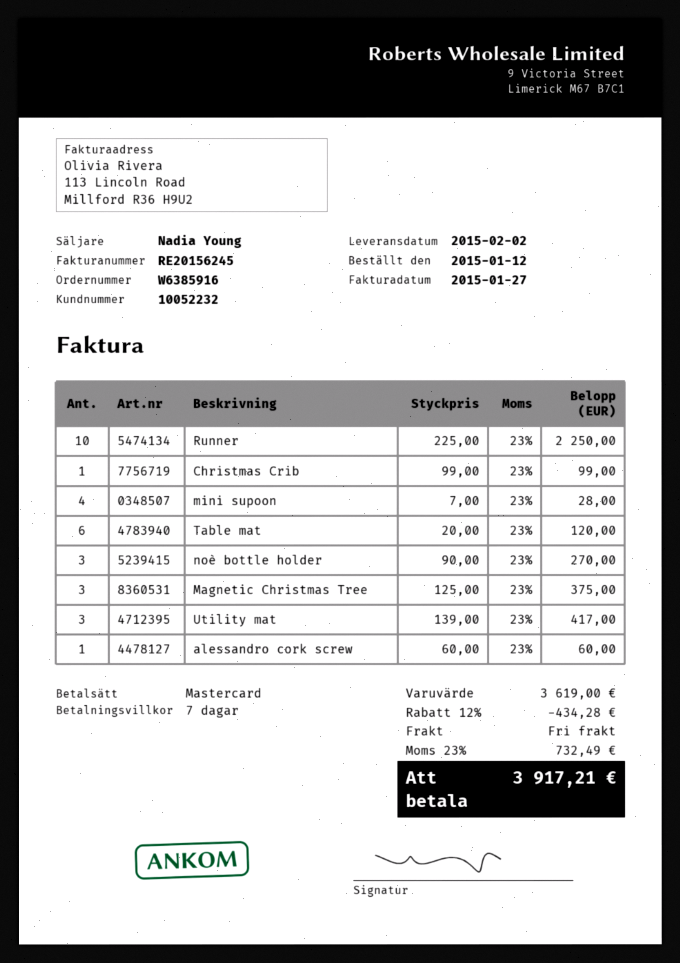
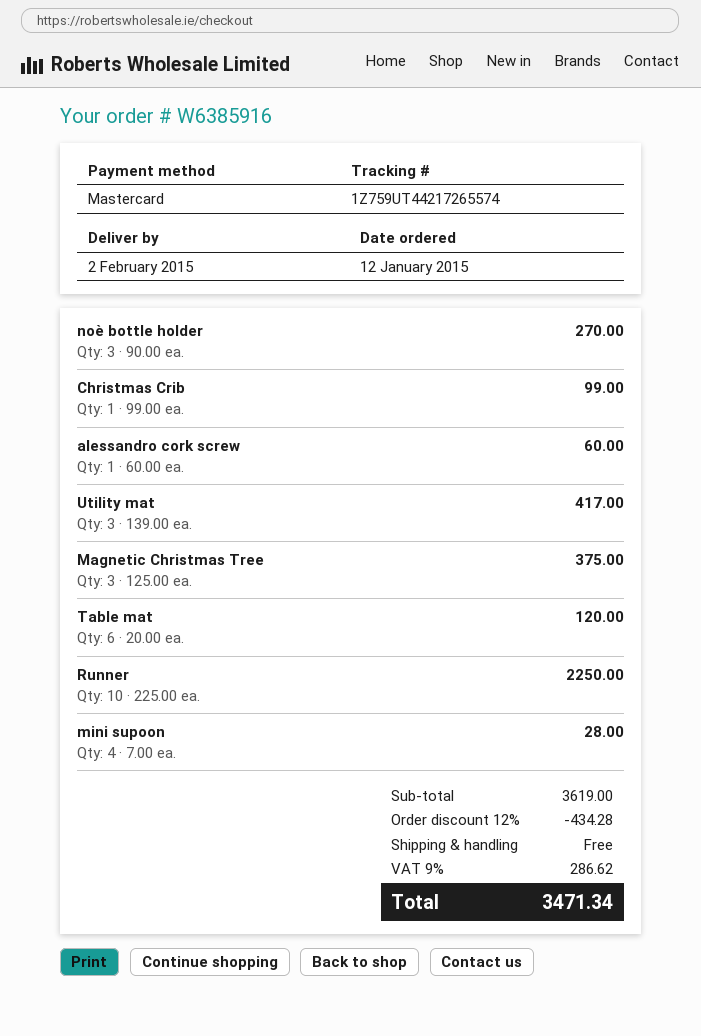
tax: 23% = 732.49 -> 9% = 286.62
total: 3917.21 -> 3471.34

